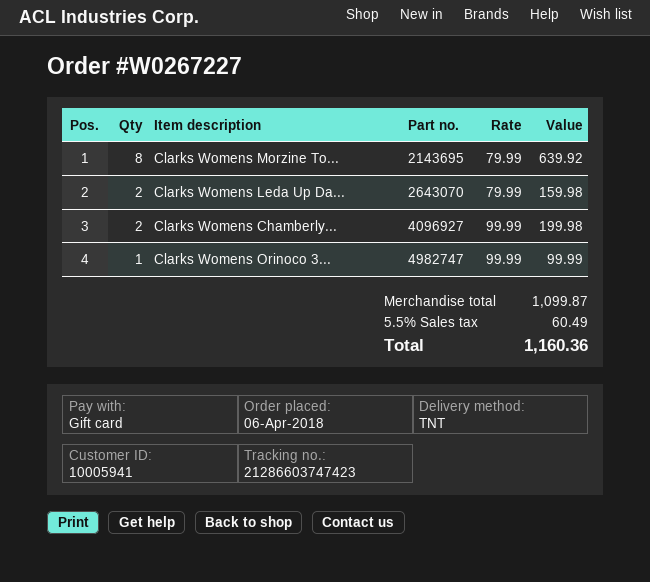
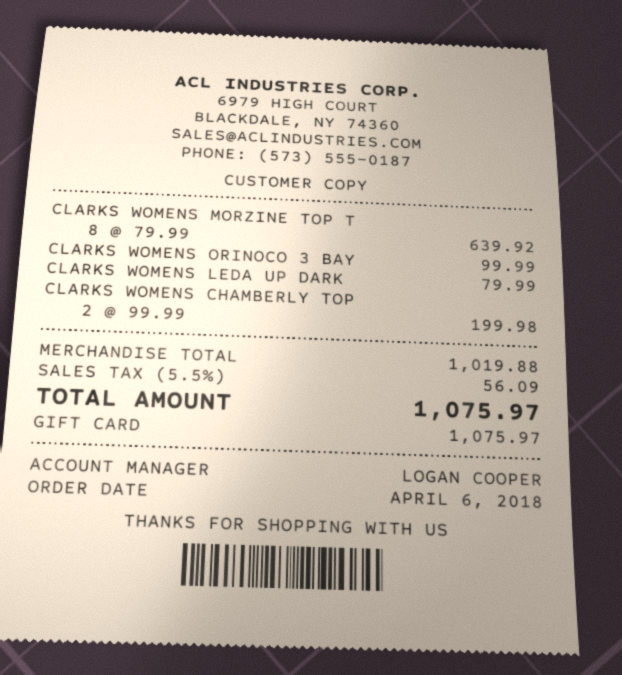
Clarks Womens Leda Up Da...: 2 x 79.99 = 159.98 -> 1 x 79.99 = 79.99
subtotal: 1099.87 -> 1019.88
tax: 5.5% = 60.49 -> 5.5% = 56.09
total: 1160.36 -> 1075.97

